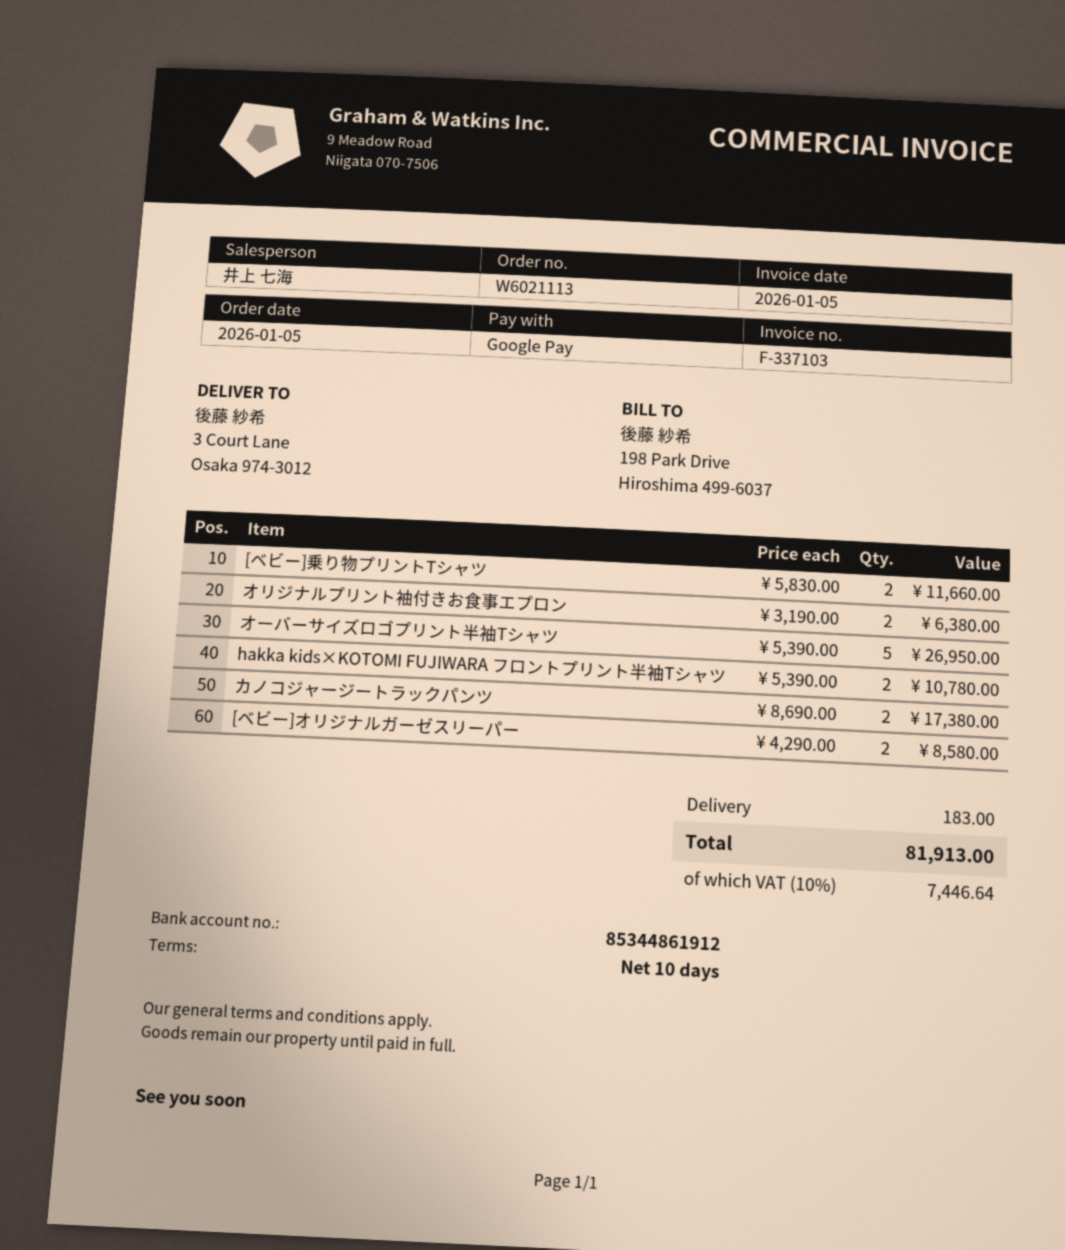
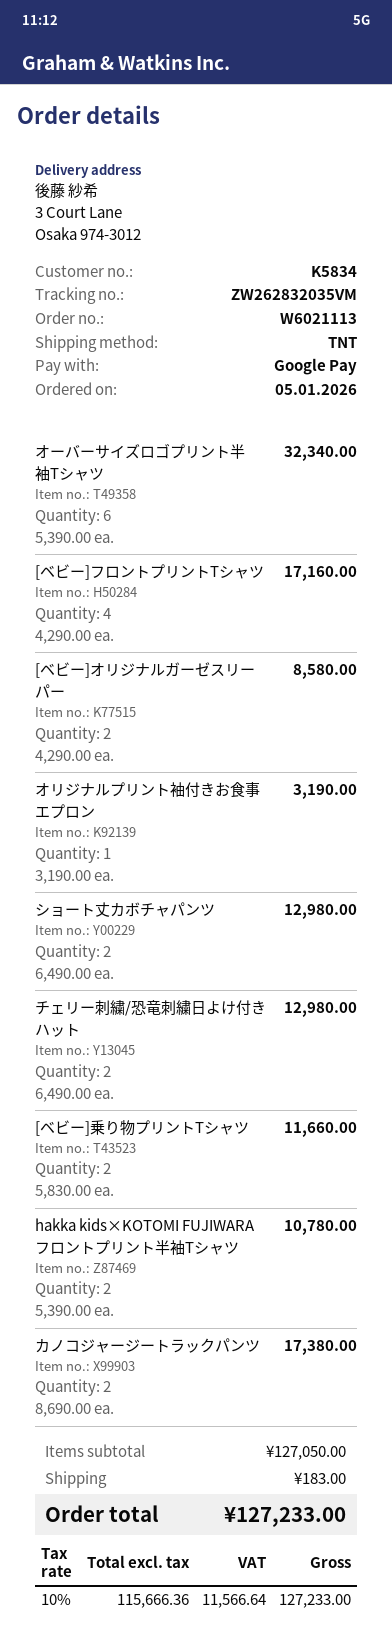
オリジナルプリント袖付きお食事エプロン: 2 x 3190.00 = 6380.00 -> 1 x 3190.00 = 3190.00
オーバーサイズロゴプリント半袖Tシャツ: 5 x 5390.00 = 26950.00 -> 6 x 5390.00 = 32340.00
[ベビー]フロントプリントTシャツ: none -> 4 x 4290.00 = 17160.00
ショート丈カボチャパンツ: none -> 2 x 6490.00 = 12980.00
チェリー刺繍/恐竜刺繍日よけ付きハット: none -> 2 x 6490.00 = 12980.00
tax: 10% = 7446.64 -> 10% = 11566.64
total: 81913.00 -> 127233.00

